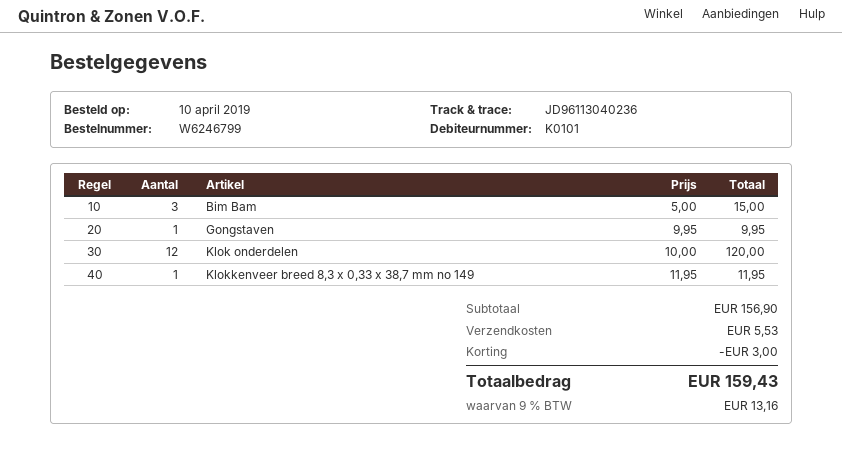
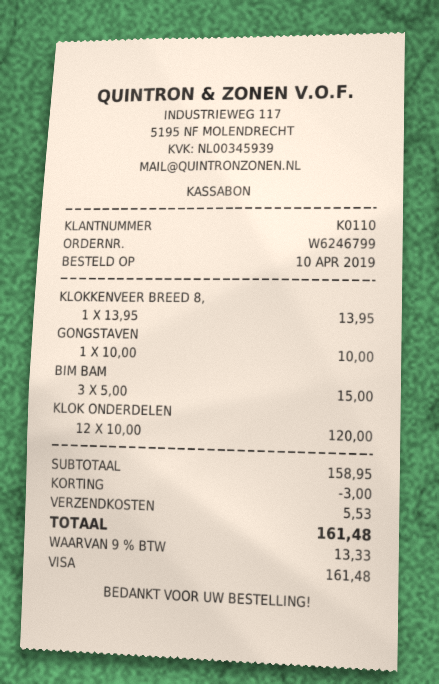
customer number: K0101 -> K0110
Gongstaven: 1 x 9.95 = 9.95 -> 1 x 10.00 = 10.00
Klokkenveer breed 8,3 x 0,33 x 38,7 mm no 149: 1 x 11.95 = 11.95 -> 1 x 13.95 = 13.95
subtotal: 156.90 -> 158.95
tax: 9% = 13.16 -> 9% = 13.33
total: 159.43 -> 161.48

